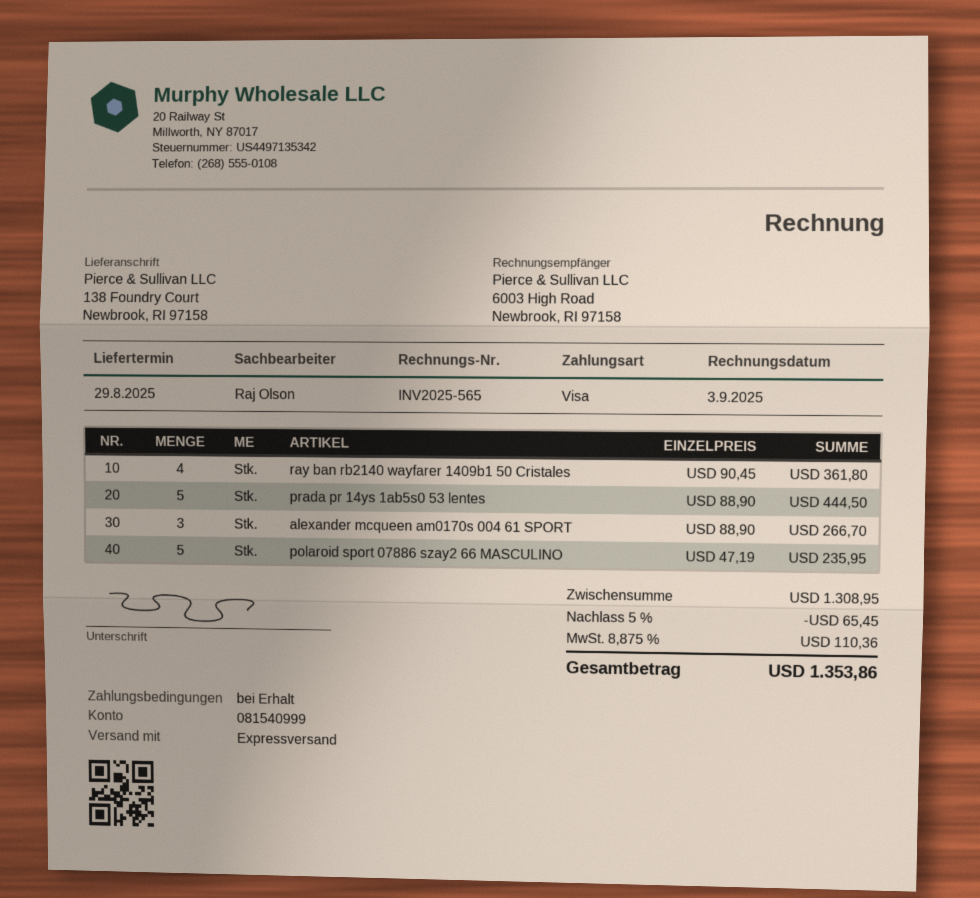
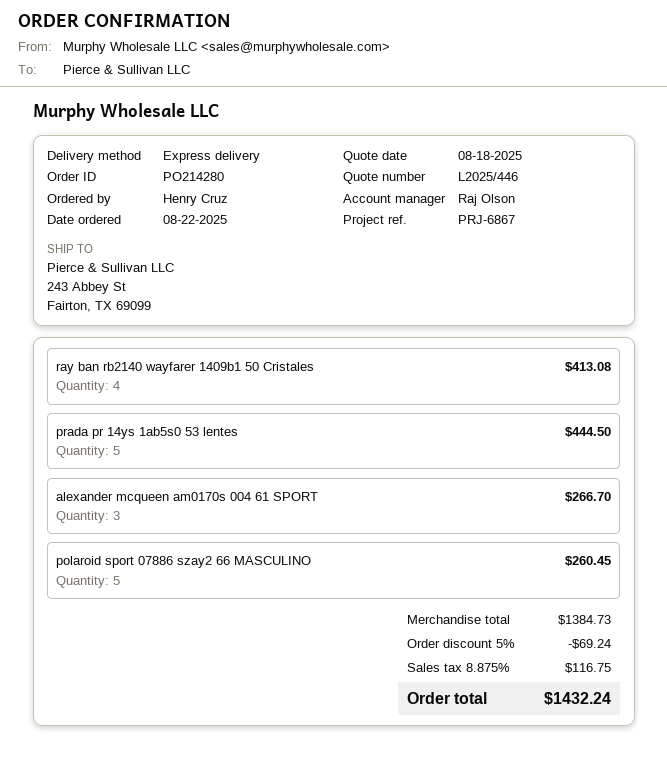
ship to: 138 Foundry Court, Newbrook, RI 97158 -> 243 Abbey St, Fairton, TX 69099
ray ban rb2140 wayfarer 1409b1 50 Cristales: 4 for 361.80 -> 4 for 413.08
polaroid sport 07886 szay2 66 MASCULINO: 5 for 235.95 -> 5 for 260.45
subtotal: 1308.95 -> 1384.73
discount: 5% = 65.45 -> 5% = 69.24
tax: 8.875% = 110.36 -> 8.875% = 116.75
total: 1353.86 -> 1432.24

